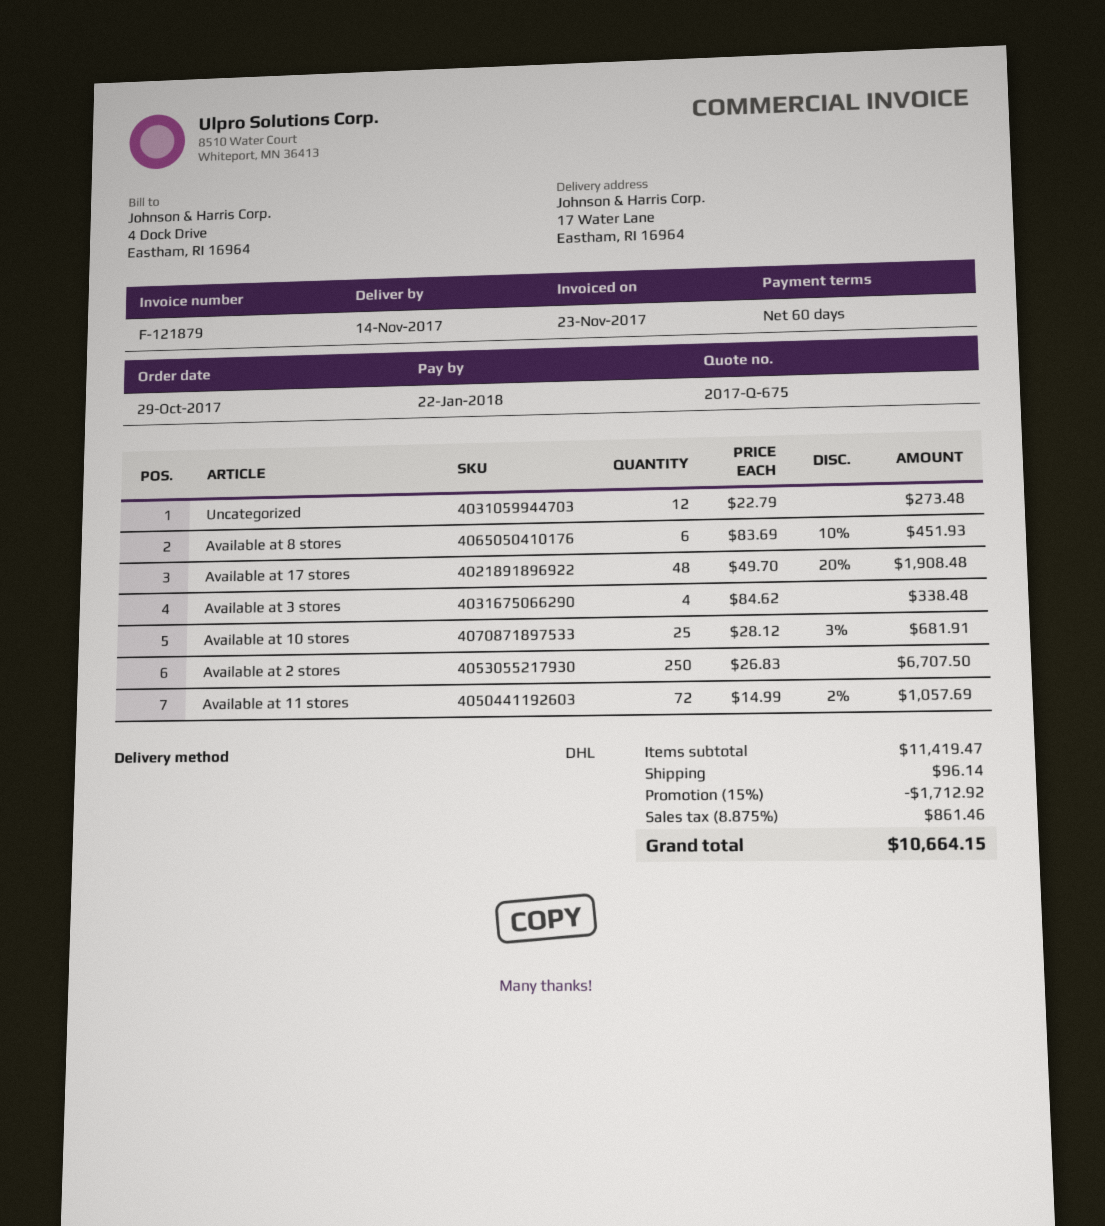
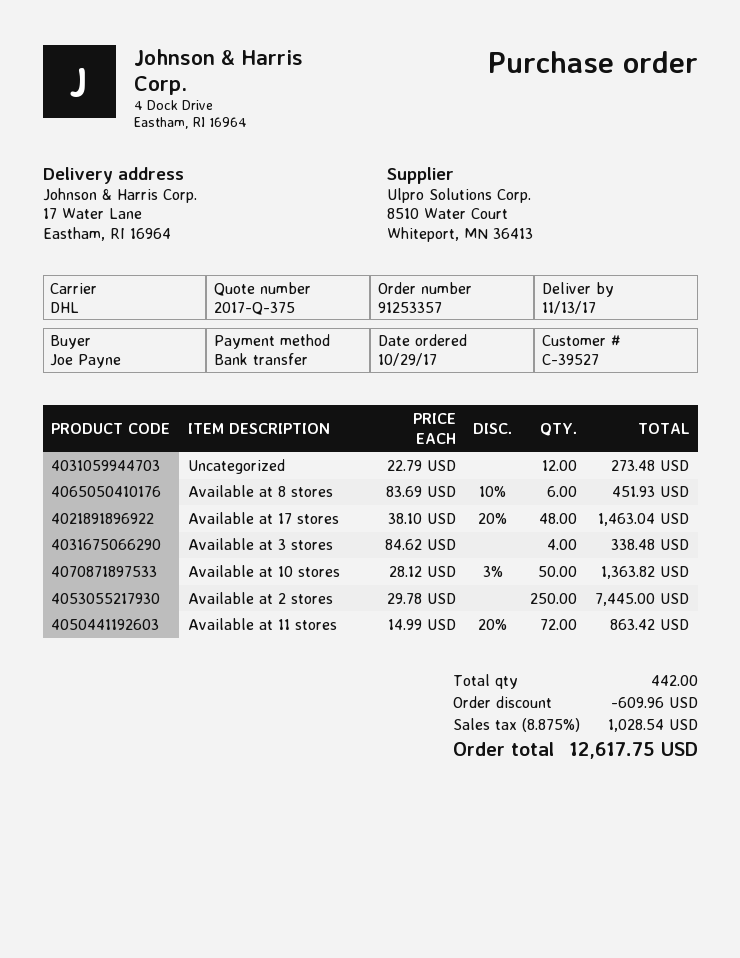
quote number: 2017-Q-675 -> 2017-Q-375
delivery date: 2017-11-14 -> 2017-11-13
Available at 17 stores: 48 x 49.70 - 20% = 1908.48 -> 48 x 38.10 - 20% = 1463.04
Available at 10 stores: 25 x 28.12 - 3% = 681.91 -> 50 x 28.12 - 3% = 1363.82
Available at 2 stores: 250 x 26.83 = 6707.50 -> 250 x 29.78 = 7445.00
Available at 11 stores: 72 x 14.99 - 2% = 1057.69 -> 72 x 14.99 - 20% = 863.42
discount: 1712.92 -> 609.96
shipping: 96.14 -> none
tax: 8.875% = 861.46 -> 8.875% = 1028.54
total: 10664.15 -> 12617.75

